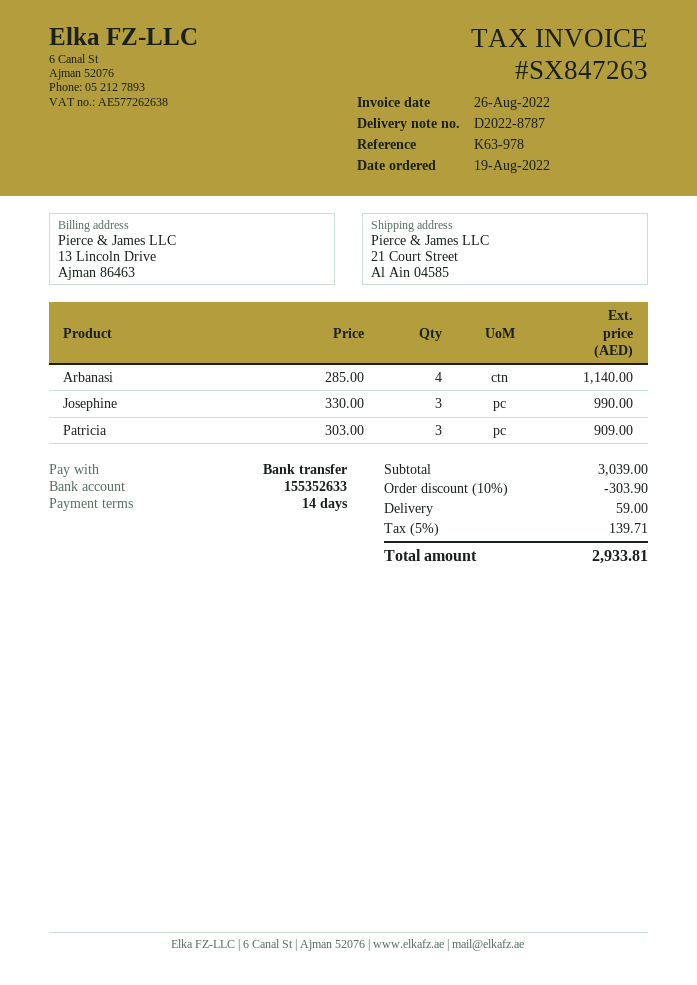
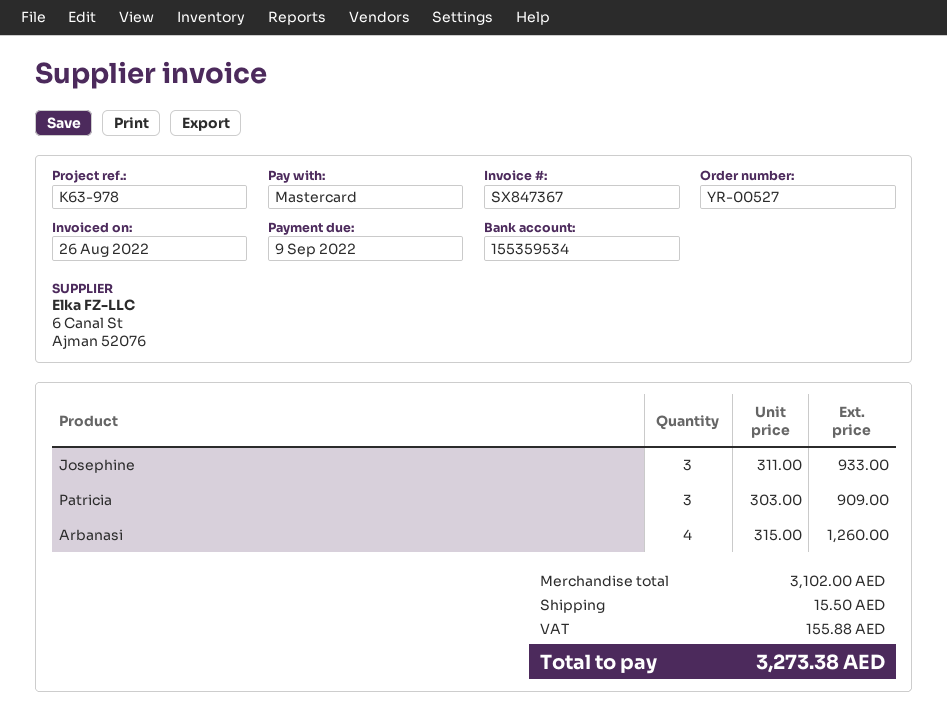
invoice number: SX847263 -> SX847367
payment method: bank transfer -> Mastercard
bank account: 155352633 -> 155359534
Arbanasi: 4 x 285.00 = 1140.00 -> 4 x 315.00 = 1260.00
Josephine: 3 x 330.00 = 990.00 -> 3 x 311.00 = 933.00
subtotal: 3039.00 -> 3102.00
discount: 10% = 303.90 -> none
shipping: 59.00 -> 15.50
tax: 139.71 -> 155.88
total: 2933.81 -> 3273.38

